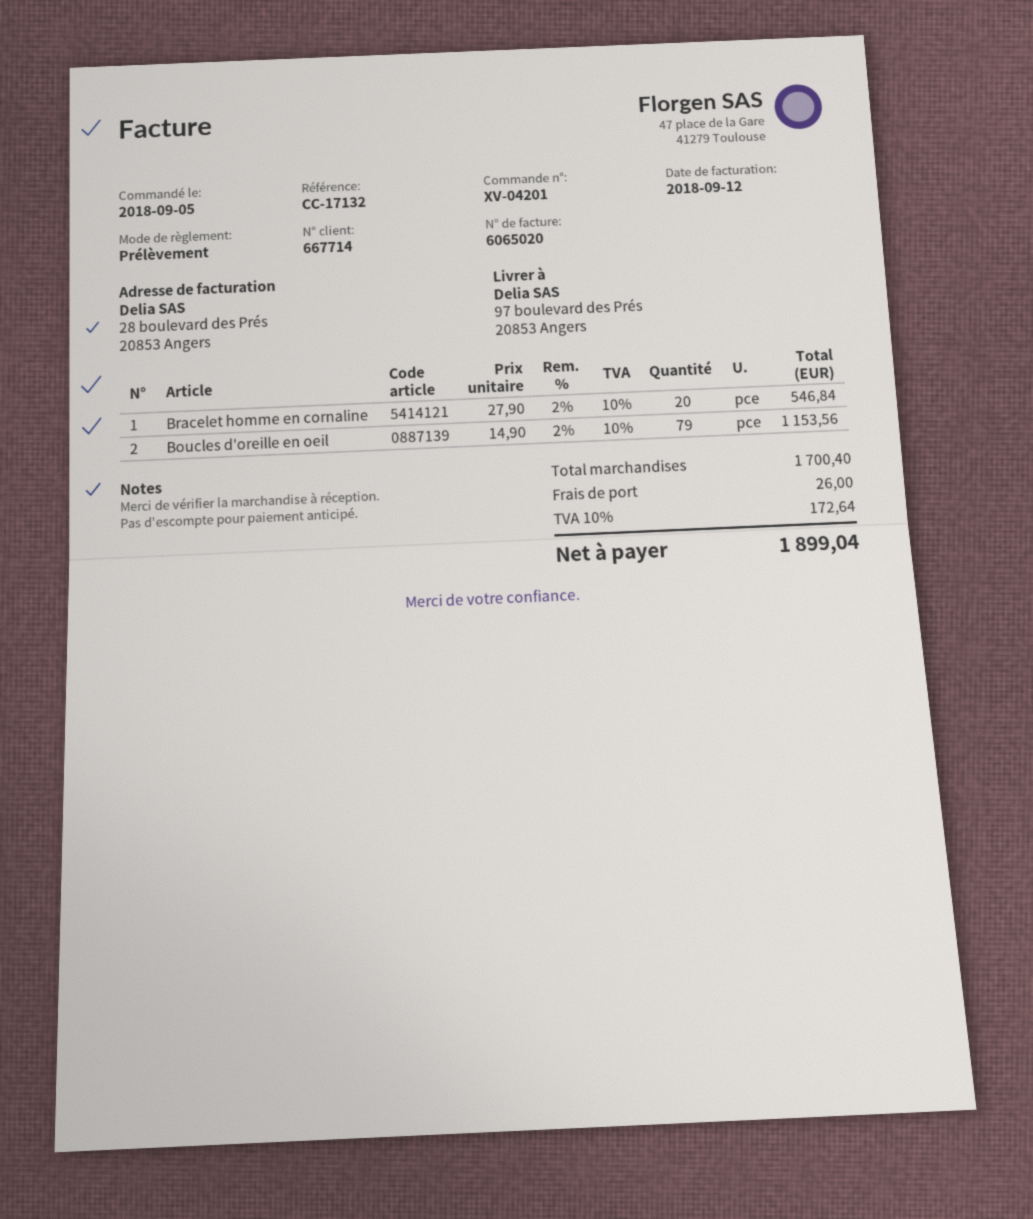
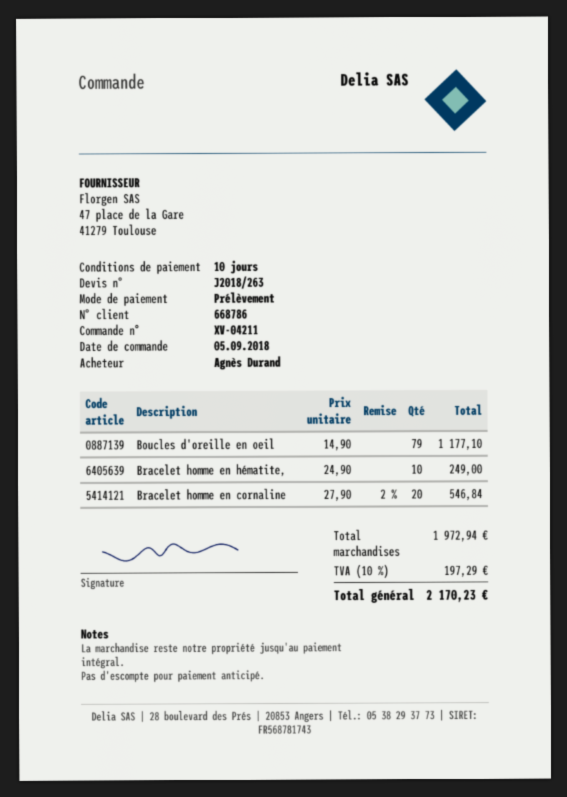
order number: XV-04201 -> XV-04211
customer number: 667714 -> 668786
Boucles d'oreille en oeil: 79 x 14.90 - 2% = 1153.56 -> 79 x 14.90 = 1177.10
Bracelet homme en hématite,: none -> 10 x 24.90 = 249.00
subtotal: 1700.40 -> 1972.94
shipping: 26.00 -> none
tax: 10% = 172.64 -> 10% = 197.29
total: 1899.04 -> 2170.23

